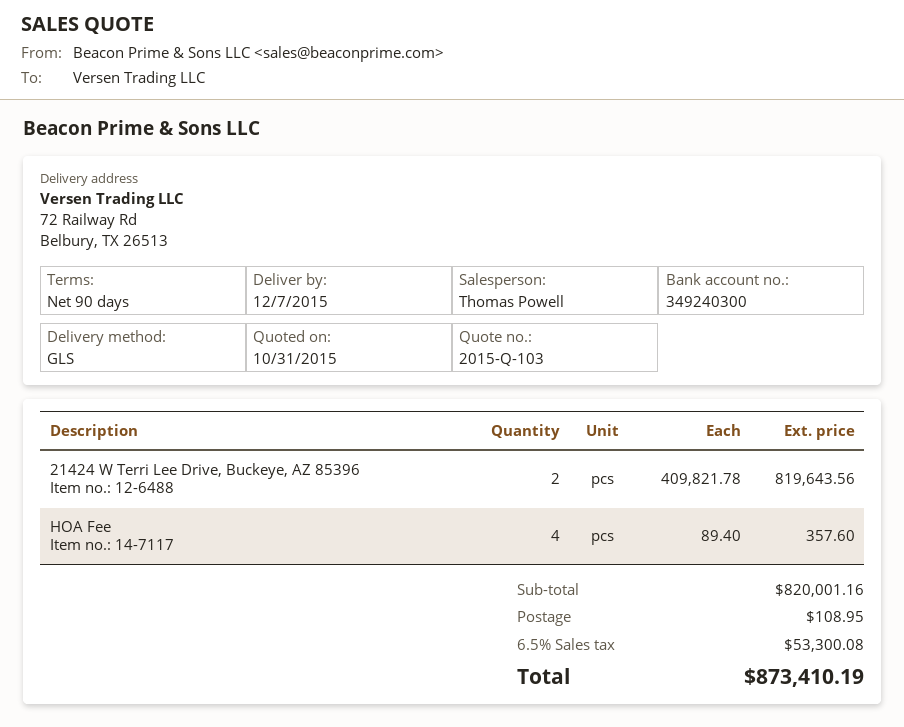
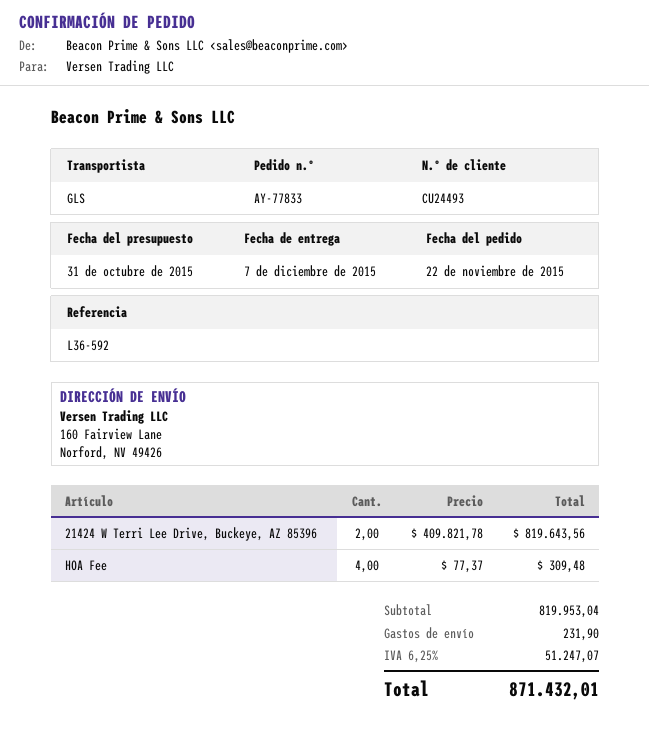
ship to: 72 Railway Rd, Belbury, TX 26513 -> 160 Fairview Lane, Norford, NV 49426
HOA Fee: 4 x 89.40 = 357.60 -> 4 x 77.37 = 309.48
subtotal: 820001.16 -> 819953.04
shipping: 108.95 -> 231.90
tax: 6.5% = 53300.08 -> 6.25% = 51247.07
total: 873410.19 -> 871432.01

